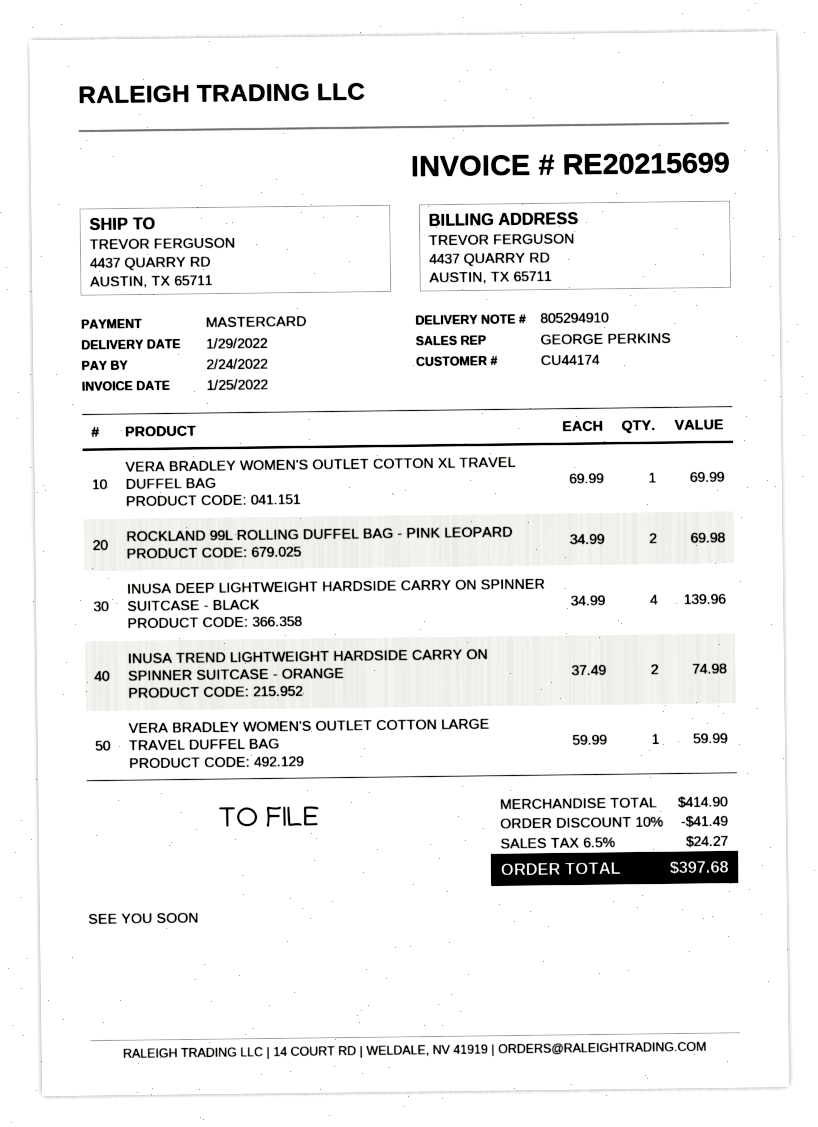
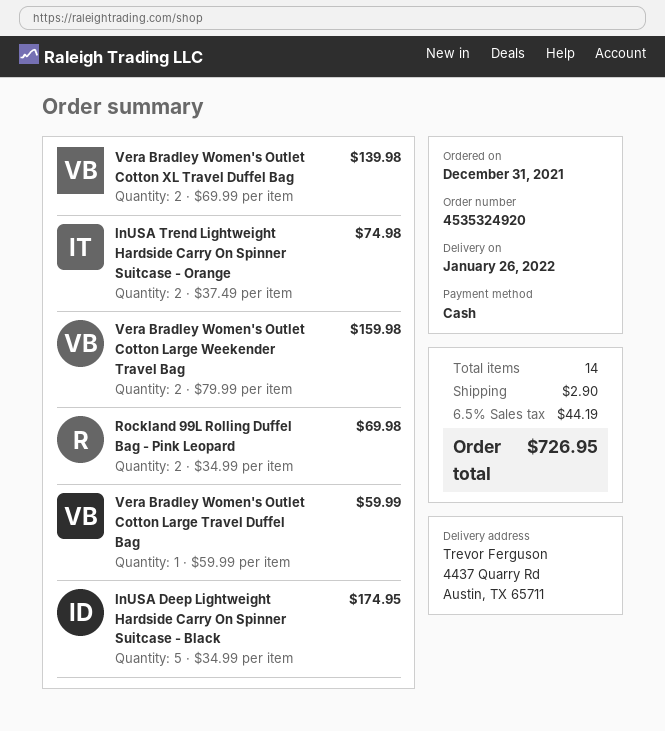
delivery date: 2022-01-29 -> 2022-01-26
payment method: Mastercard -> cash
VERA BRADLEY WOMEN'S OUTLET COTTON XL TRAVEL DUFFEL BAG: 1 x 69.99 = 69.99 -> 2 x 69.99 = 139.98
INUSA DEEP LIGHTWEIGHT HARDSIDE CARRY ON SPINNER SUITCASE - BLACK: 4 x 34.99 = 139.96 -> 5 x 34.99 = 174.95
Vera Bradley Women's Outlet Cotton Large Weekender Travel Bag: none -> 2 x 79.99 = 159.98
discount: 10% = 41.49 -> none
shipping: none -> 2.90
tax: 6.5% = 24.27 -> 6.5% = 44.19
total: 397.68 -> 726.95

